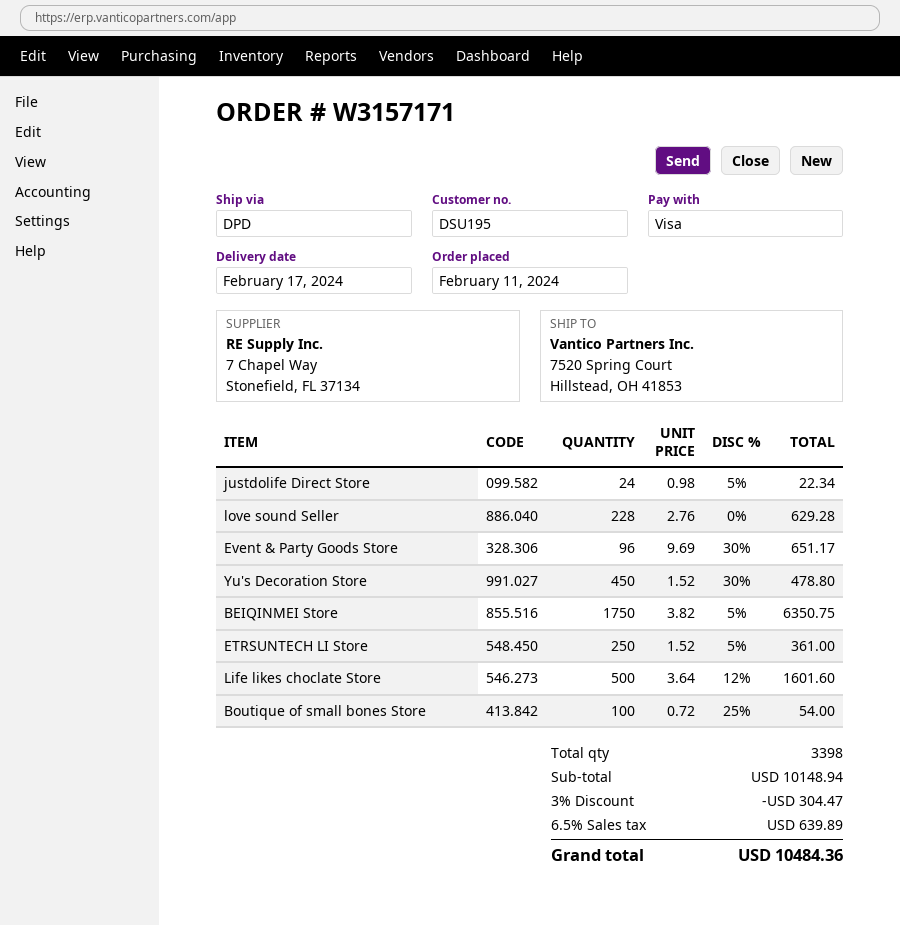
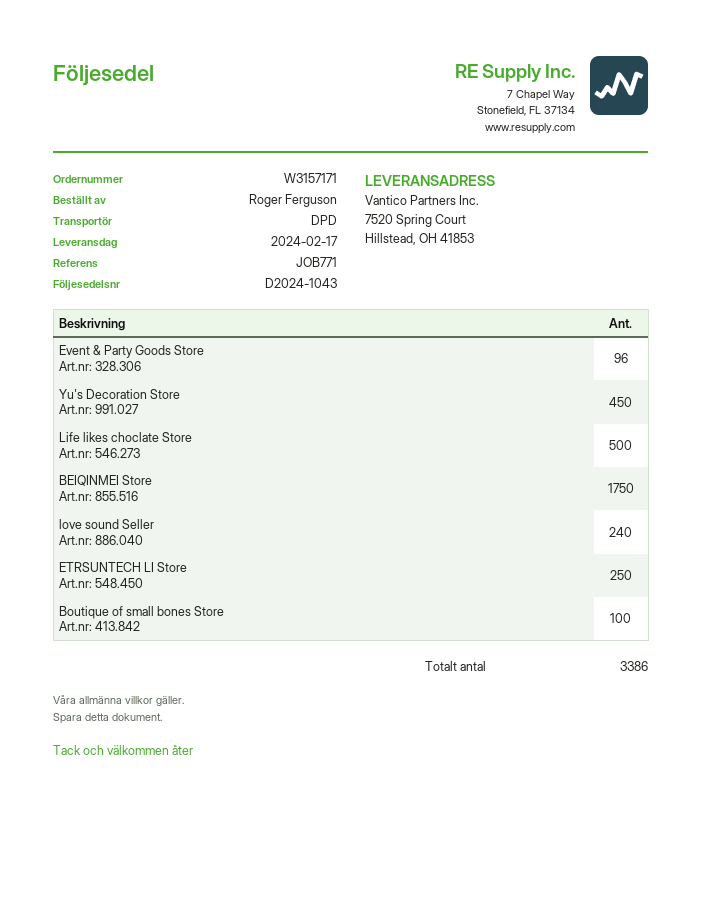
justdolife Direct Store: 24 -> none
love sound Seller: 228 -> 240
total quantity: 3398 -> 3386

